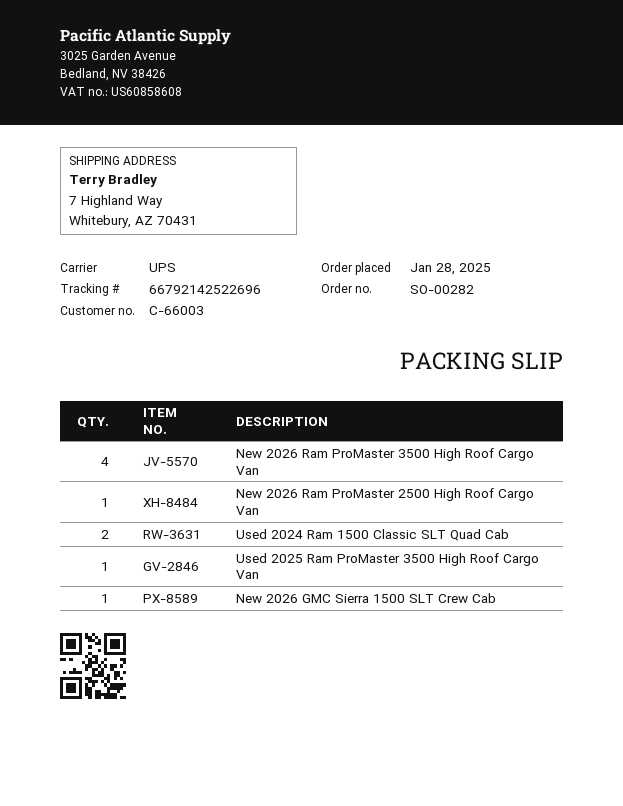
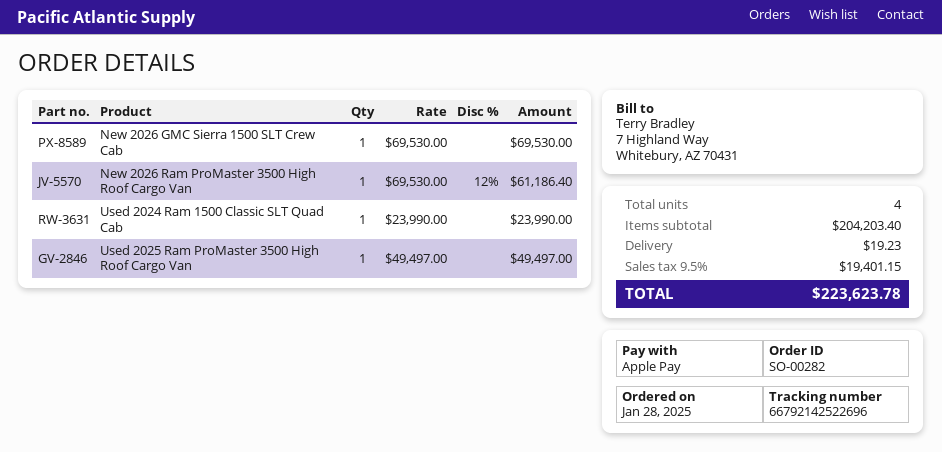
New 2026 Ram ProMaster 3500 High Roof Cargo Van: 4 -> 1
New 2026 Ram ProMaster 2500 High Roof Cargo Van: 1 -> none
Used 2024 Ram 1500 Classic SLT Quad Cab: 2 -> 1

